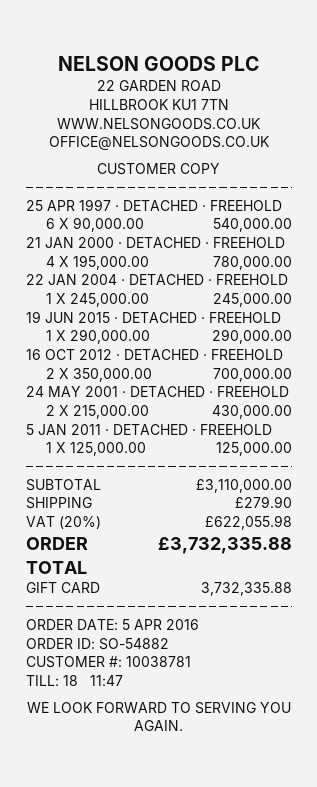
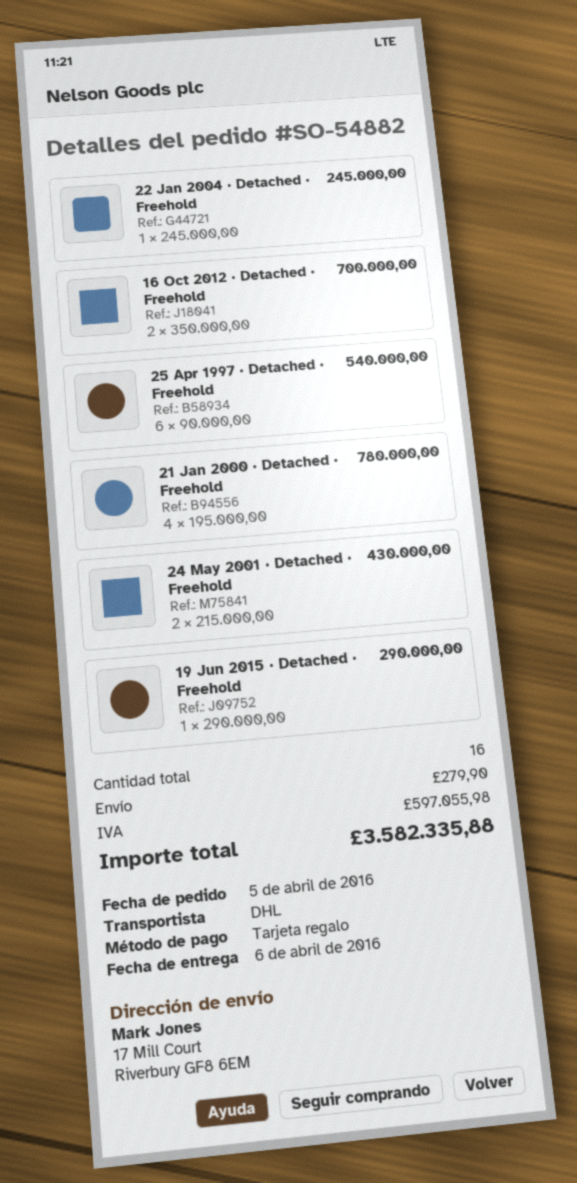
5 JAN 2011 · DETACHED · FREEHOLD: 1 x 125000.00 = 125000.00 -> none
tax: 622055.98 -> 597055.98
total: 3732335.88 -> 3582335.88

